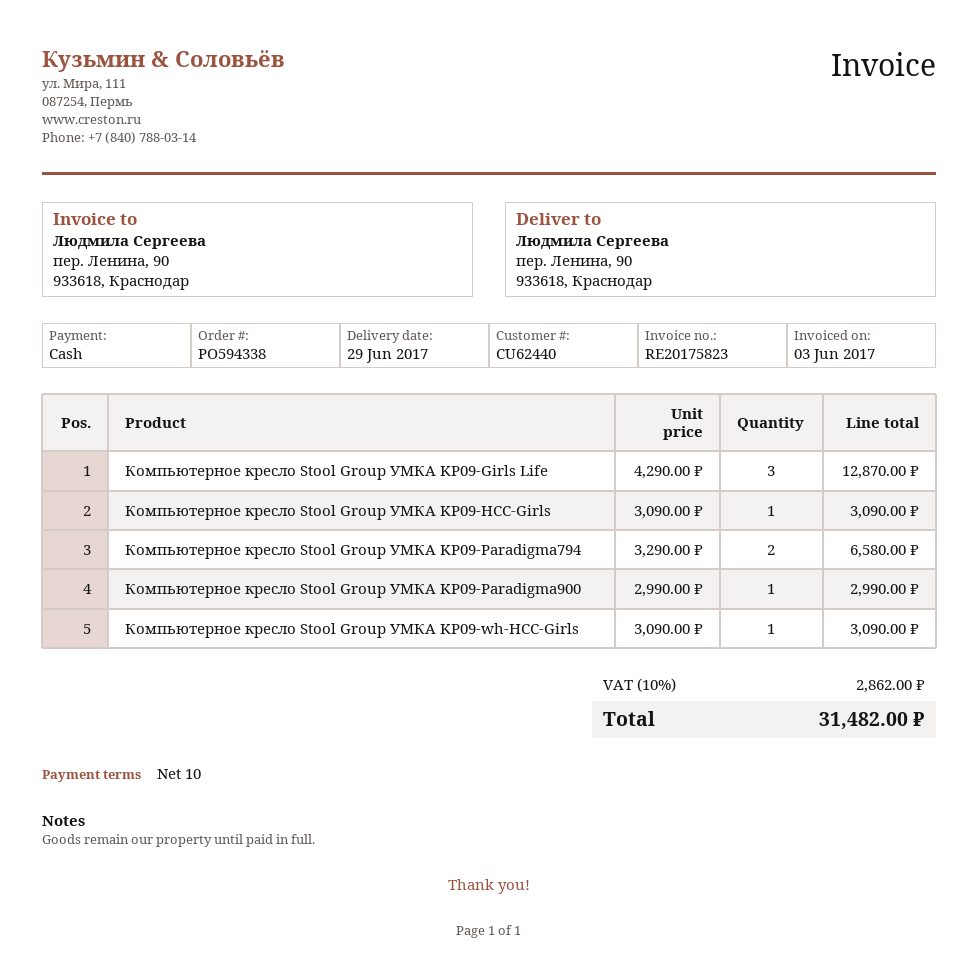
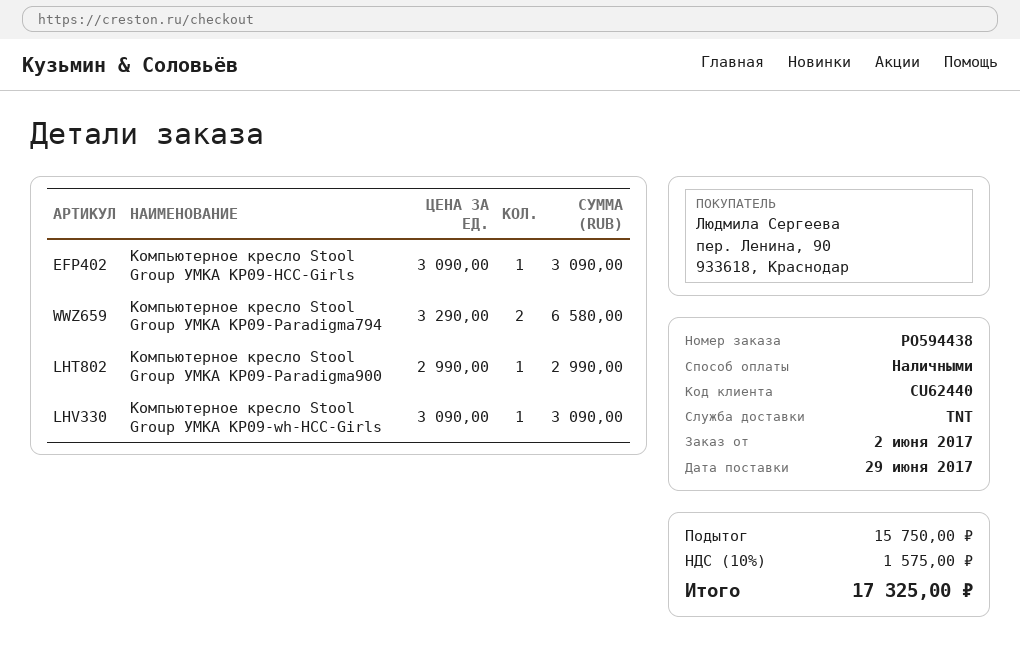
order number: PO594338 -> PO594438
Компьютерное кресло Stool Group УМКА KP09-Girls Life: 3 x 4290.00 = 12870.00 -> none
tax: 10% = 2862.00 -> 10% = 1575.00
total: 31482.00 -> 17325.00

